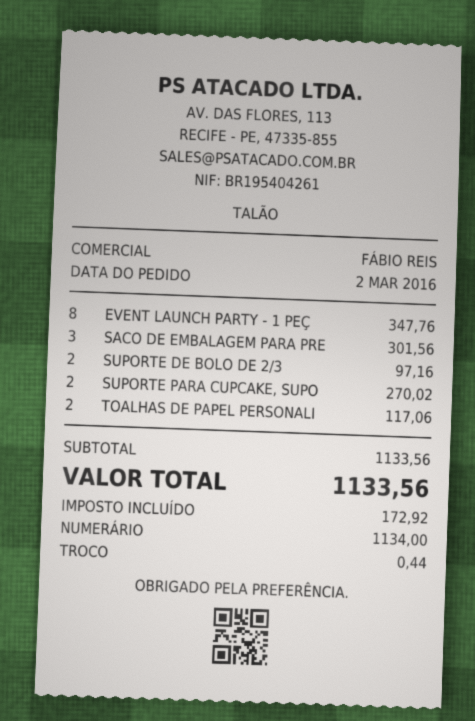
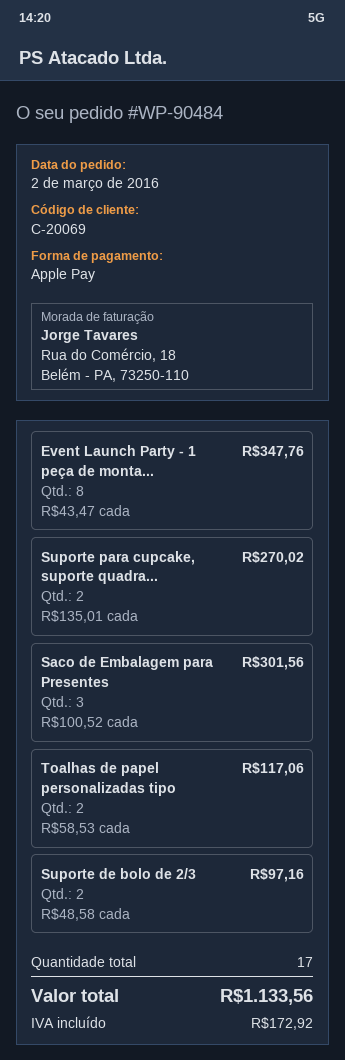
payment method: cash -> Apple Pay

